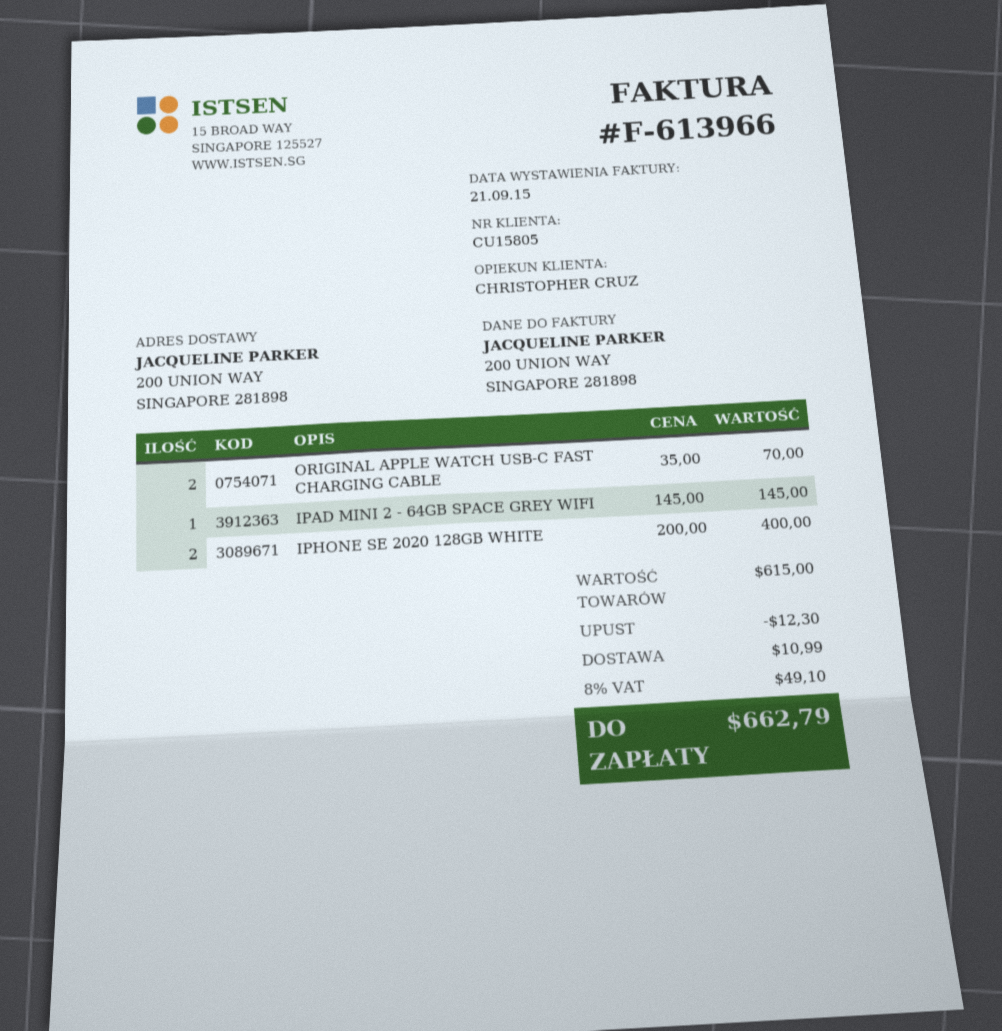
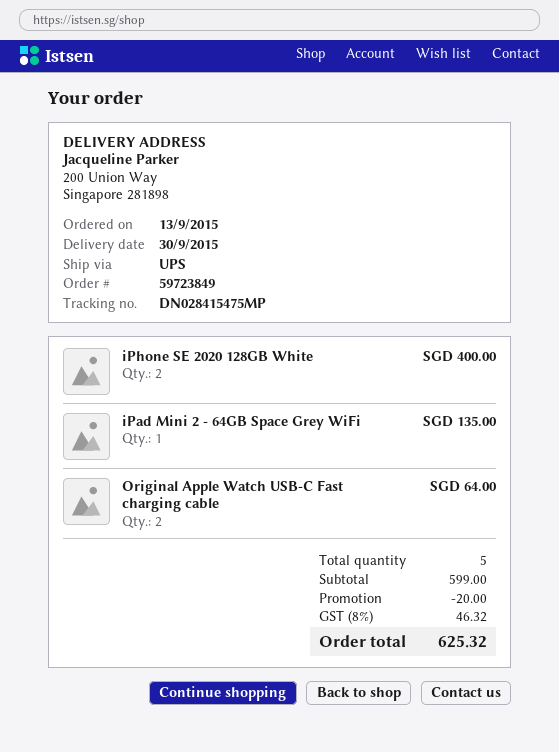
ORIGINAL APPLE WATCH USB-C FAST CHARGING CABLE: 2 for 70.00 -> 2 for 64.00
IPAD MINI 2 - 64GB SPACE GREY WIFI: 1 for 145.00 -> 1 for 135.00
subtotal: 615.00 -> 599.00
discount: 12.30 -> 20.00
shipping: 10.99 -> none
tax: 8% = 49.10 -> 8% = 46.32
total: 662.79 -> 625.32

